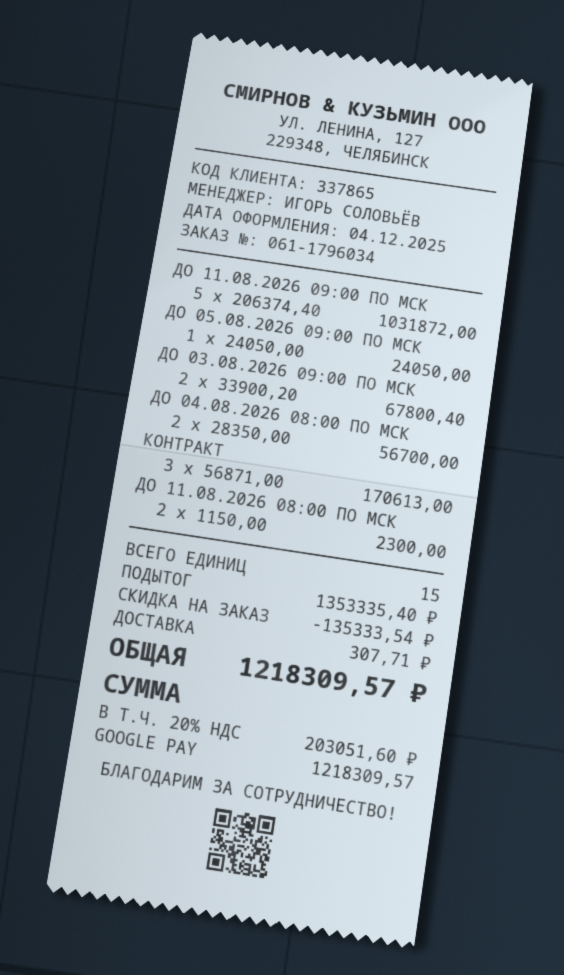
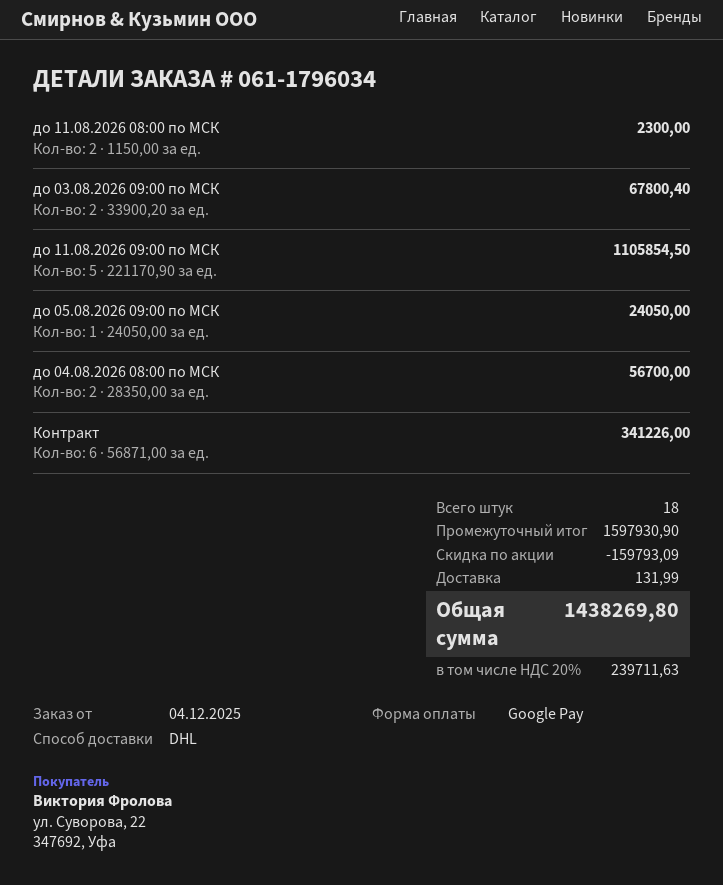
ДО 11.08.2026 09:00 ПО МСК: 5 x 206374.40 = 1031872.00 -> 5 x 221170.90 = 1105854.50
КОНТРАКТ: 3 x 56871.00 = 170613.00 -> 6 x 56871.00 = 341226.00
total quantity: 15 -> 18
subtotal: 1353335.40 -> 1597930.90
discount: 135333.54 -> 159793.09
shipping: 307.71 -> 131.99
tax: 20% = 203051.60 -> 20% = 239711.63
total: 1218309.57 -> 1438269.80

